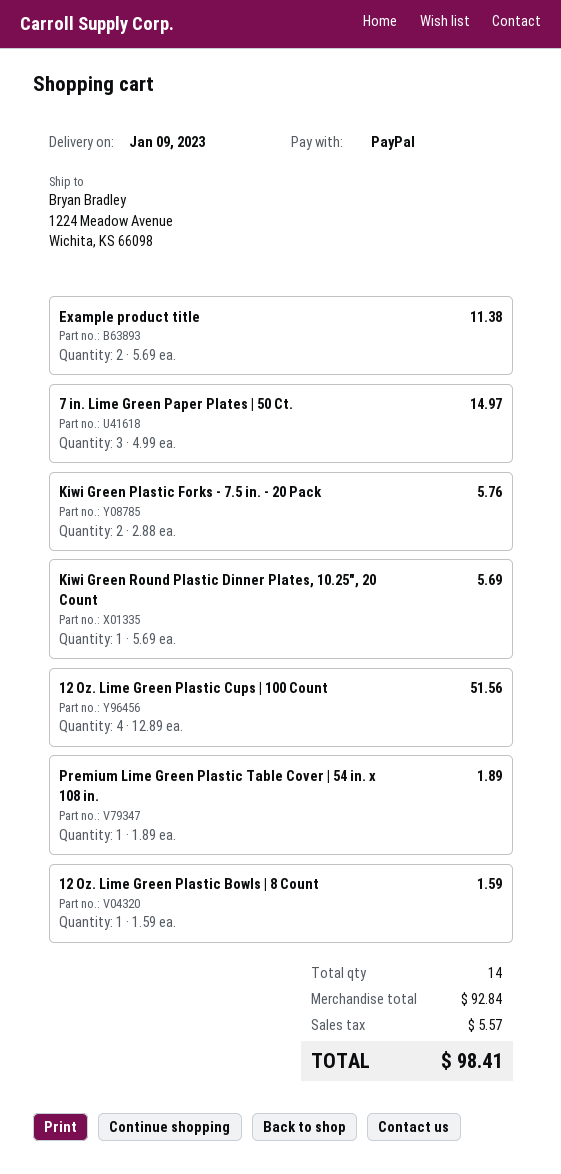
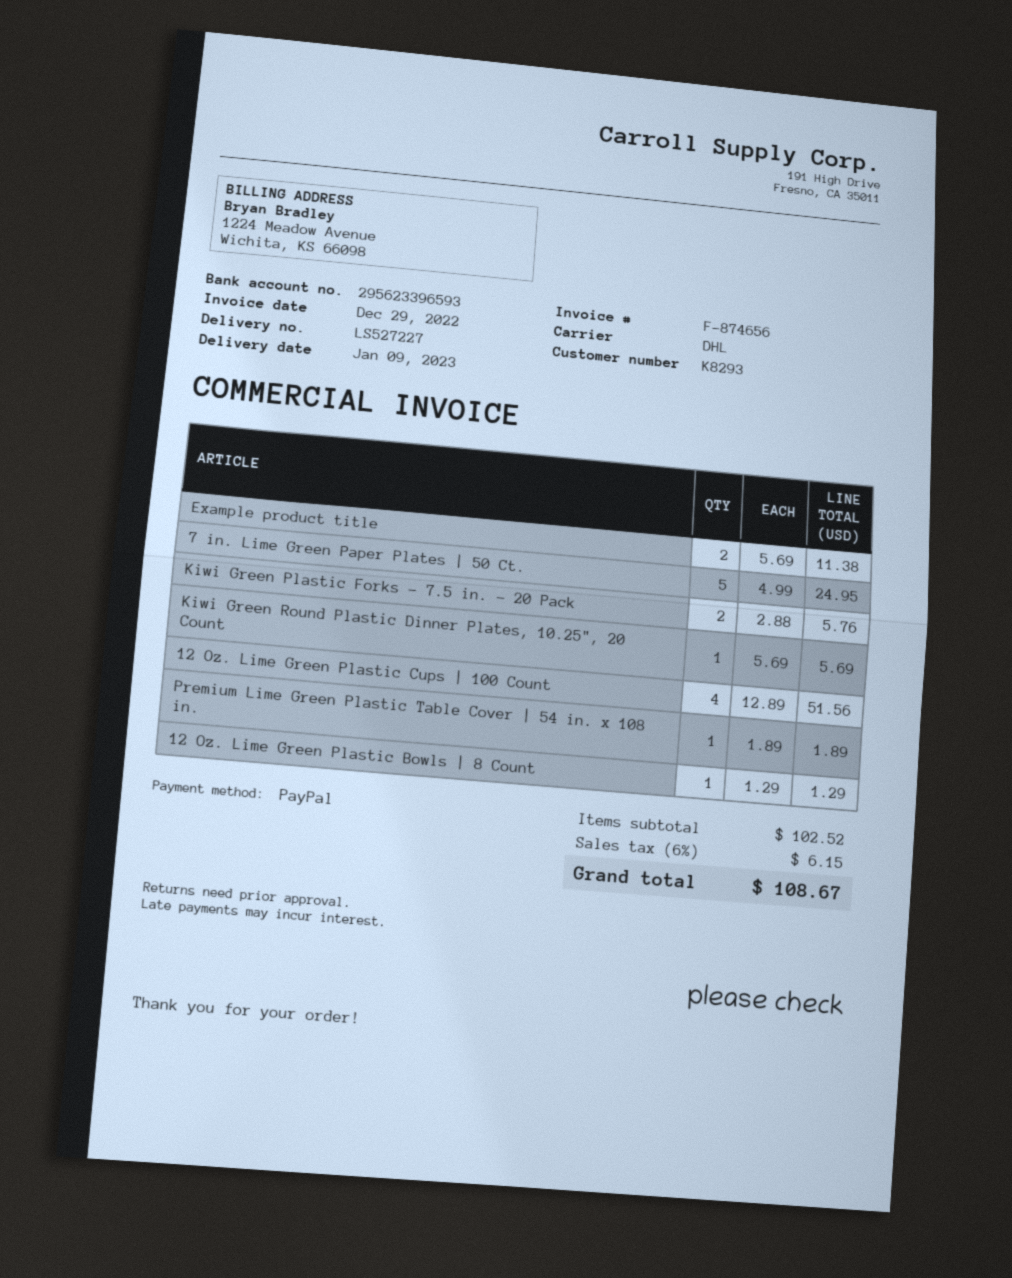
7 in. Lime Green Paper Plates | 50 Ct.: 3 x 4.99 = 14.97 -> 5 x 4.99 = 24.95
12 Oz. Lime Green Plastic Bowls | 8 Count: 1 x 1.59 = 1.59 -> 1 x 1.29 = 1.29
subtotal: 92.84 -> 102.52
tax: 5.57 -> 6.15
total: 98.41 -> 108.67

